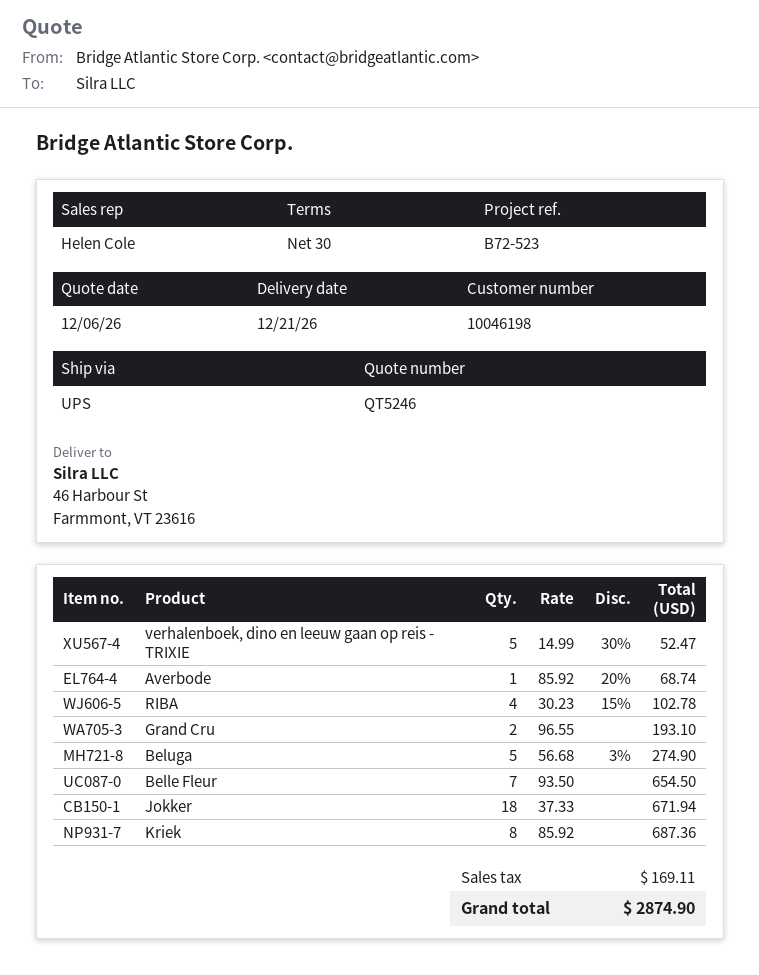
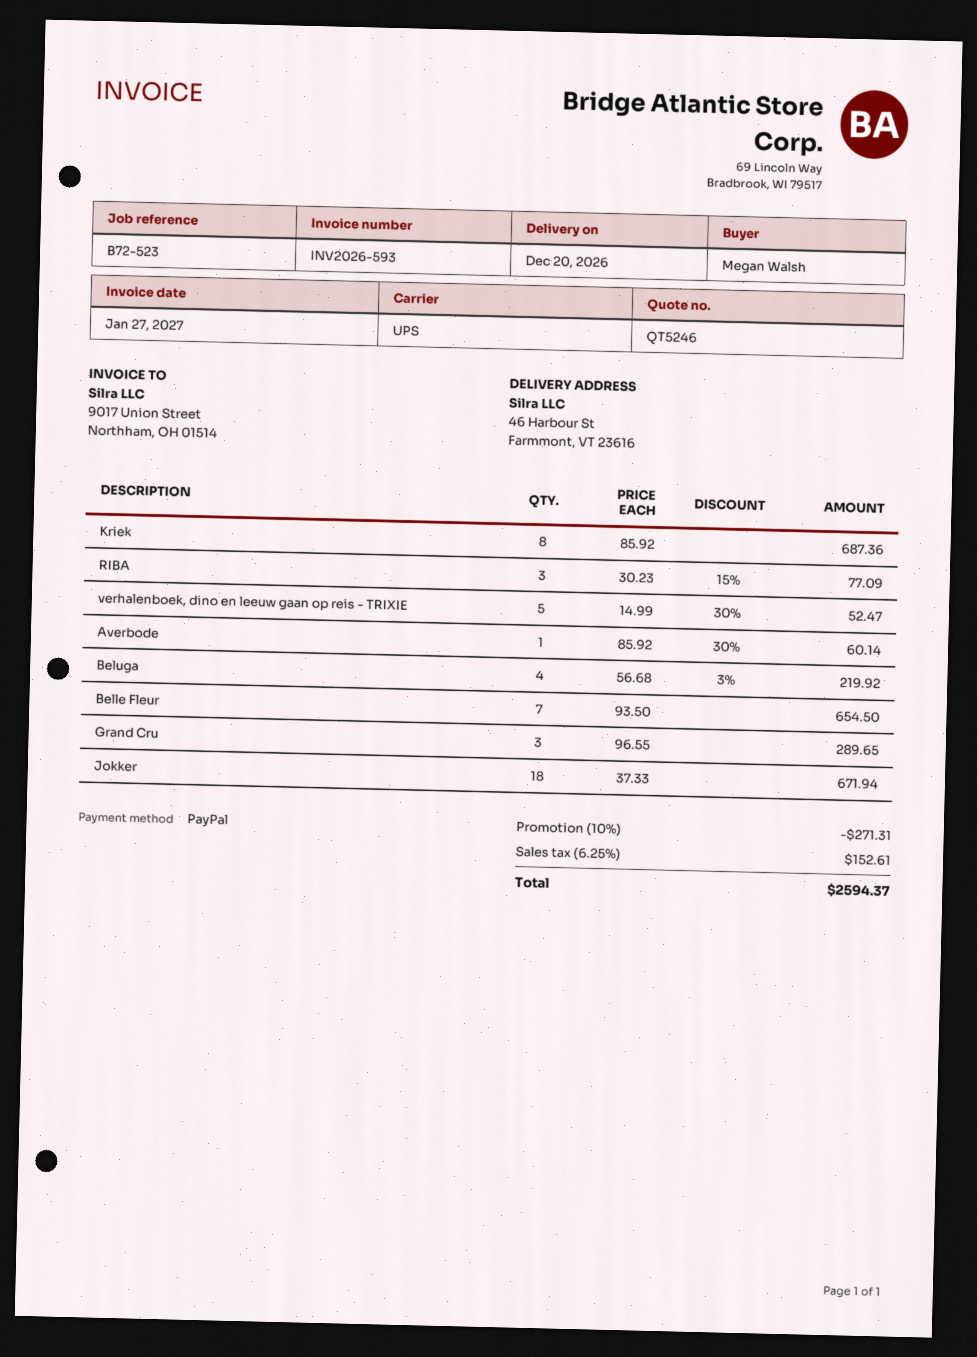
delivery date: 2026-12-21 -> 2026-12-20
Averbode: 1 x 85.92 - 20% = 68.74 -> 1 x 85.92 - 30% = 60.14
RIBA: 4 x 30.23 - 15% = 102.78 -> 3 x 30.23 - 15% = 77.09
Grand Cru: 2 x 96.55 = 193.10 -> 3 x 96.55 = 289.65
Beluga: 5 x 56.68 - 3% = 274.90 -> 4 x 56.68 - 3% = 219.92
discount: none -> 10% = 271.31
tax: 169.11 -> 152.61
total: 2874.90 -> 2594.37

